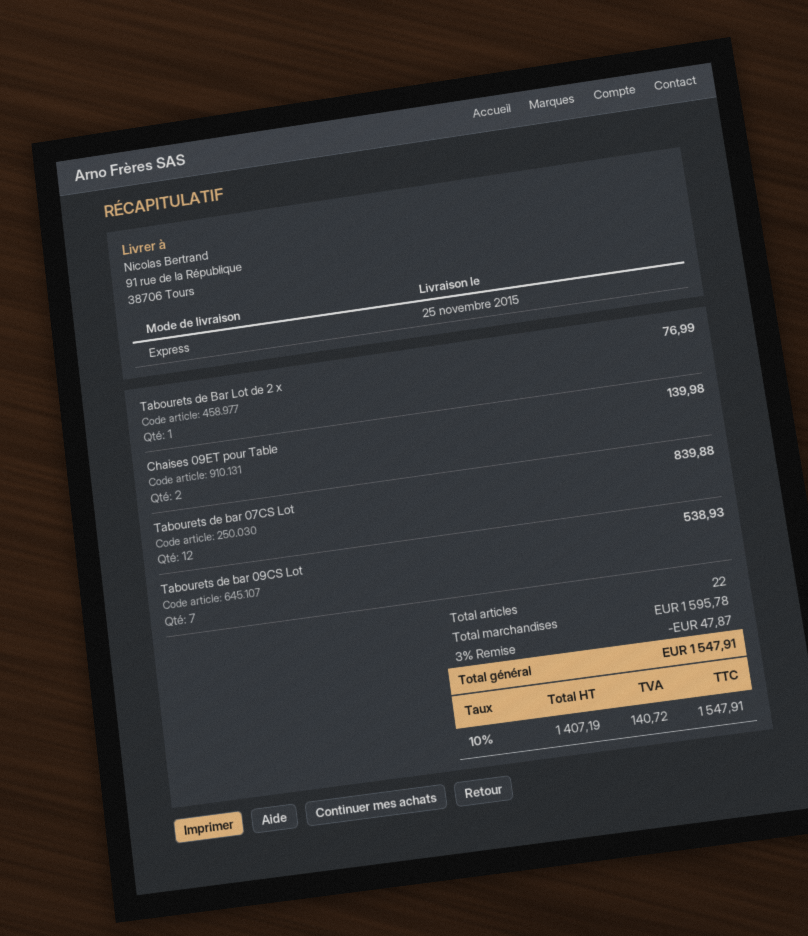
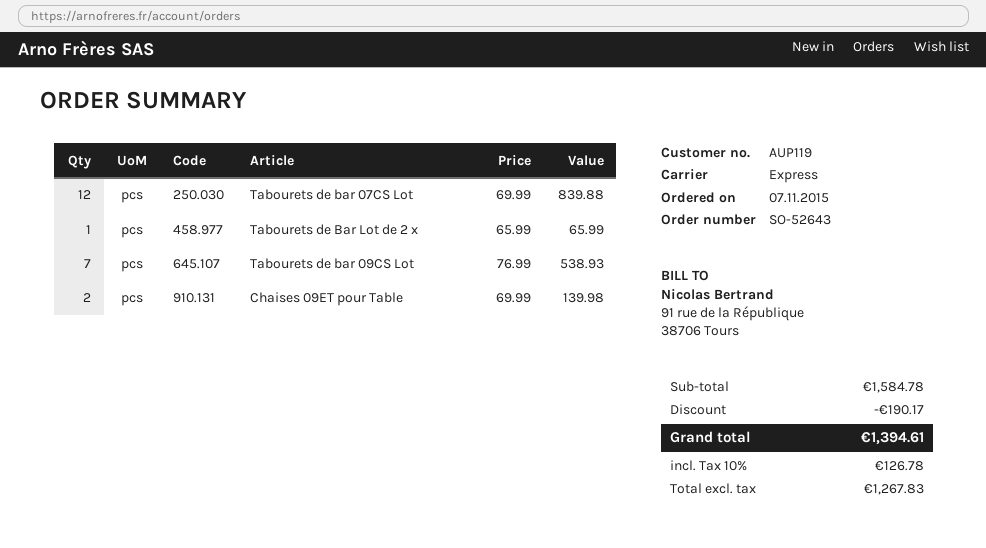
Tabourets de Bar Lot de 2 x: 1 for 76.99 -> 1 for 65.99
subtotal: 1595.78 -> 1584.78
discount: 47.87 -> 190.17
net: 1407.19 -> 1267.83
tax: 10% = 140.72 -> 10% = 126.78
total: 1547.91 -> 1394.61

